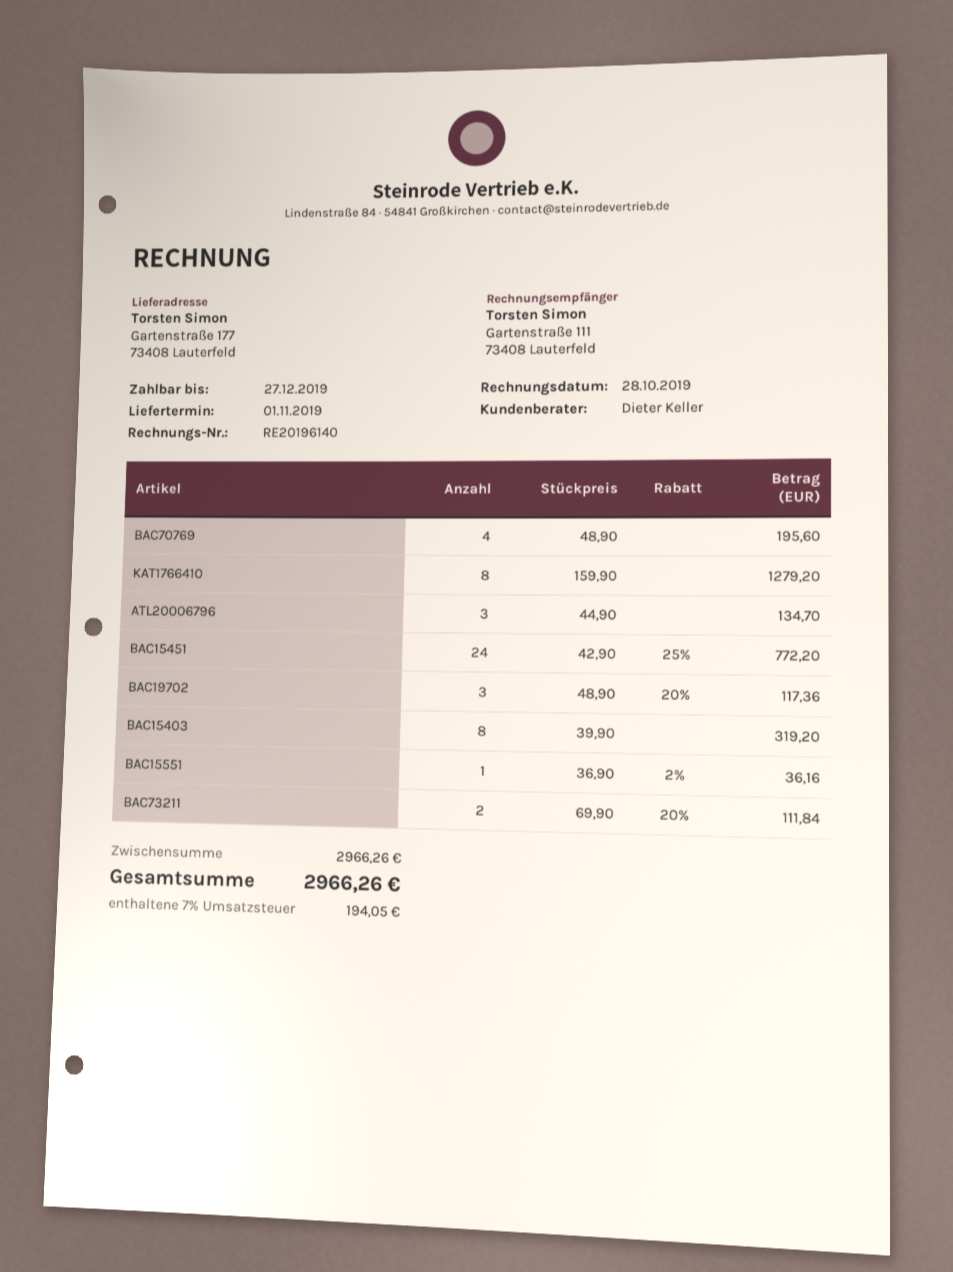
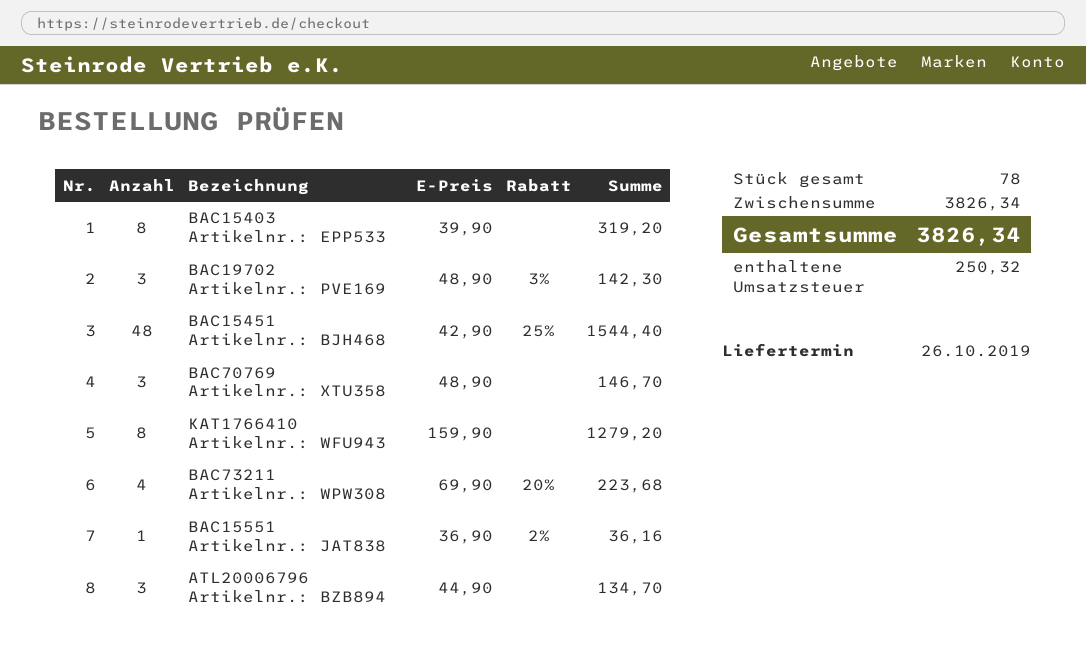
delivery date: 2019-11-01 -> 2019-10-26
BAC70769: 4 x 48.90 = 195.60 -> 3 x 48.90 = 146.70
BAC15451: 24 x 42.90 - 25% = 772.20 -> 48 x 42.90 - 25% = 1544.40
BAC19702: 3 x 48.90 - 20% = 117.36 -> 3 x 48.90 - 3% = 142.30
BAC73211: 2 x 69.90 - 20% = 111.84 -> 4 x 69.90 - 20% = 223.68
subtotal: 2966.26 -> 3826.34
tax: 194.05 -> 250.32
total: 2966.26 -> 3826.34

